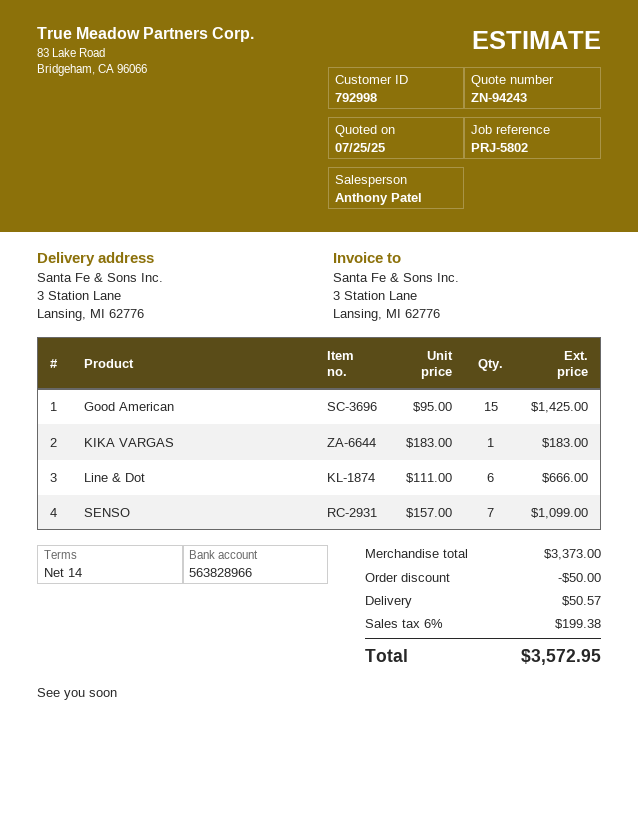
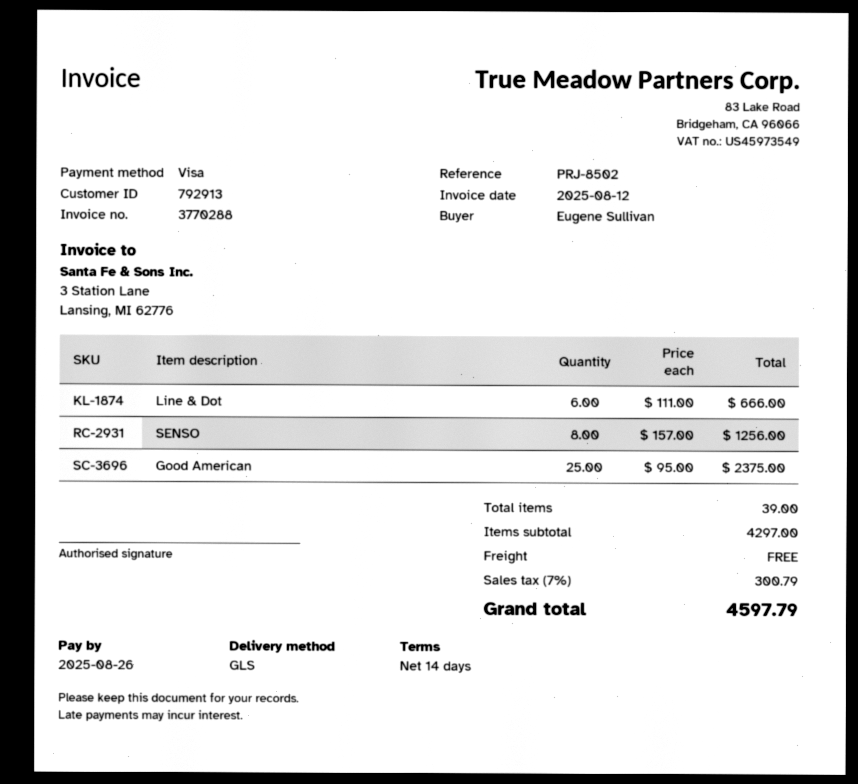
customer number: 792998 -> 792913
reference: PRJ-5802 -> PRJ-8502
Good American: 15 x 95.00 = 1425.00 -> 25 x 95.00 = 2375.00
KIKA VARGAS: 1 x 183.00 = 183.00 -> none
SENSO: 7 x 157.00 = 1099.00 -> 8 x 157.00 = 1256.00
subtotal: 3373.00 -> 4297.00
discount: 50.00 -> none
shipping: 50.57 -> 0.00
tax: 6% = 199.38 -> 7% = 300.79
total: 3572.95 -> 4597.79

